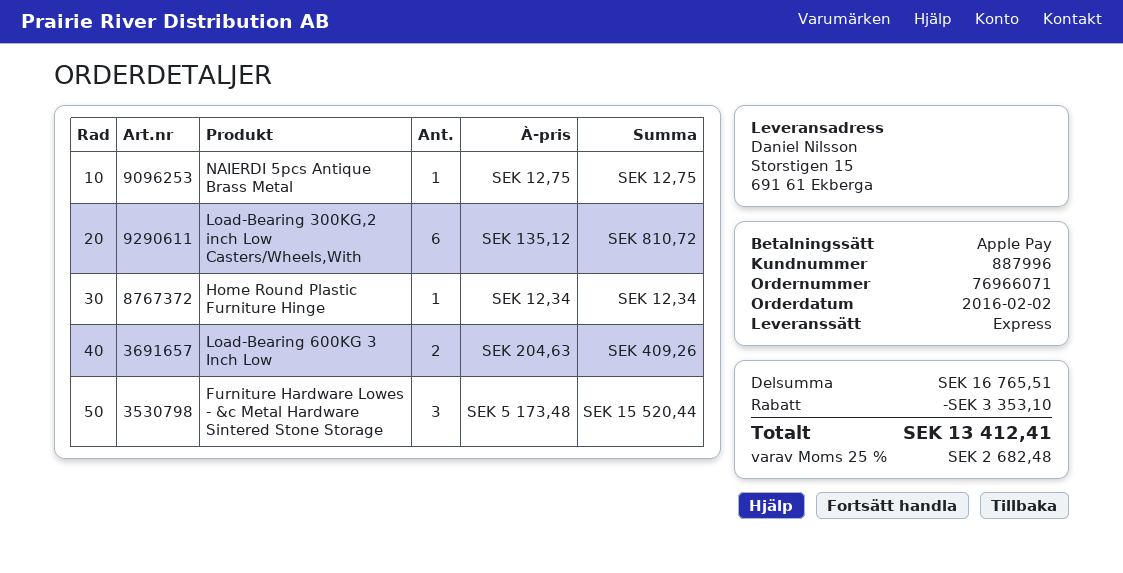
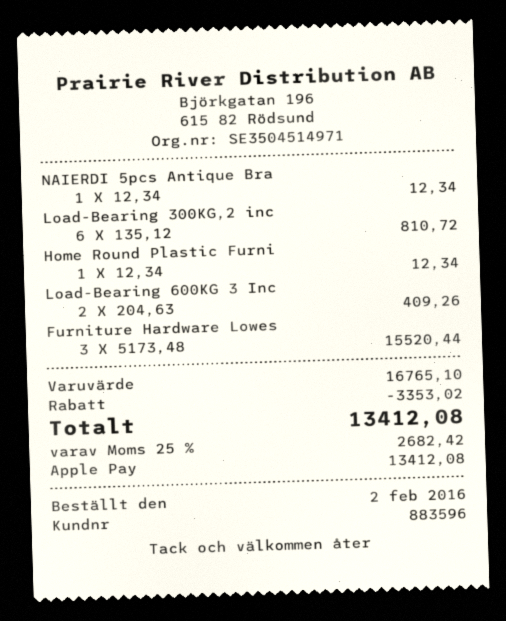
customer number: 887996 -> 883596
NAIERDI 5pcs Antique Brass Metal: 1 x 12.75 = 12.75 -> 1 x 12.34 = 12.34
subtotal: 16765.51 -> 16765.10
discount: 3353.10 -> 3353.02
tax: 25% = 2682.48 -> 25% = 2682.42
total: 13412.41 -> 13412.08

